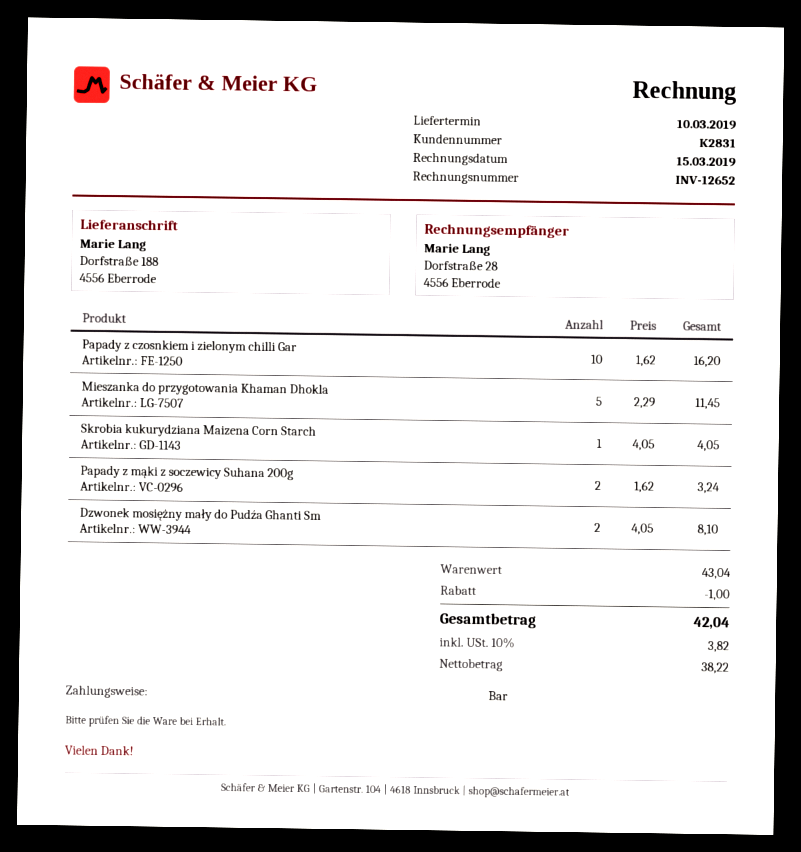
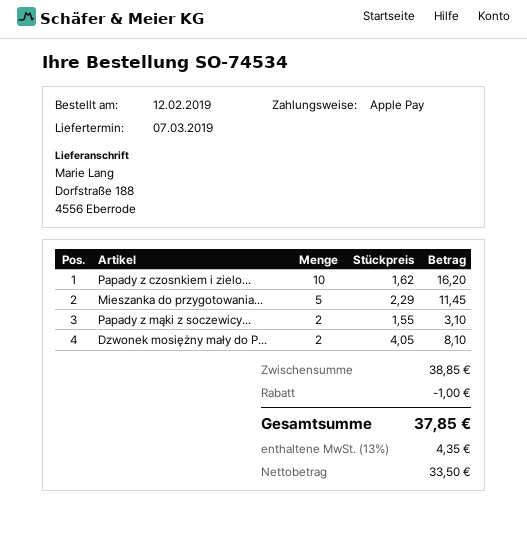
delivery date: 2019-03-10 -> 2019-03-07
payment method: cash -> Apple Pay
Skrobia kukurydziana Maizena Corn Starch: 1 x 4.05 = 4.05 -> none
Papady z mąki z soczewicy Suhana 200g: 2 x 1.62 = 3.24 -> 2 x 1.55 = 3.10
subtotal: 43.04 -> 38.85
net: 38.22 -> 33.50
tax: 10% = 3.82 -> 13% = 4.35
total: 42.04 -> 37.85

